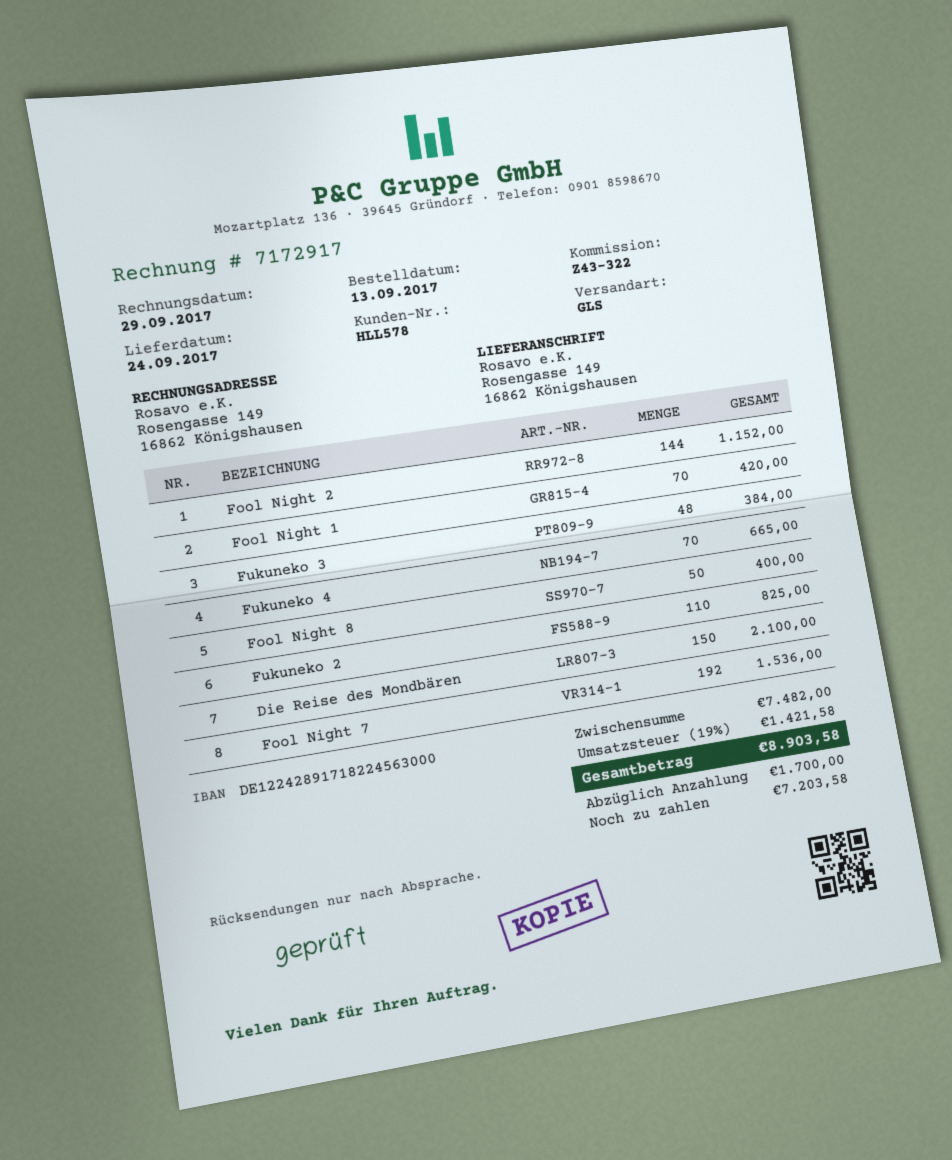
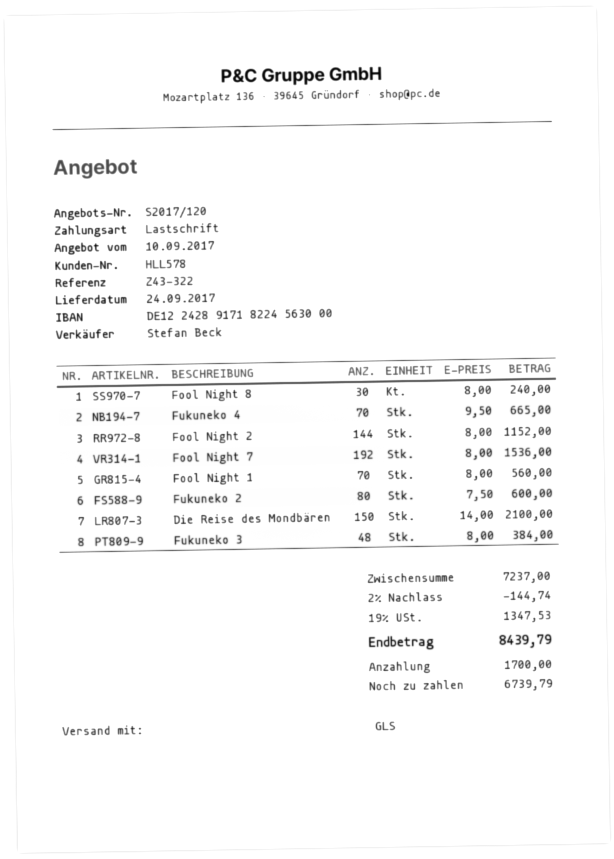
Fool Night 1: 70 for 420.00 -> 70 for 560.00
Fool Night 8: 50 for 400.00 -> 30 for 240.00
Fukuneko 2: 110 for 825.00 -> 80 for 600.00
subtotal: 7482.00 -> 7237.00
discount: none -> 2% = 144.74
tax: 19% = 1421.58 -> 19% = 1347.53
total: 8903.58 -> 8439.79
balance: 7203.58 -> 6739.79

